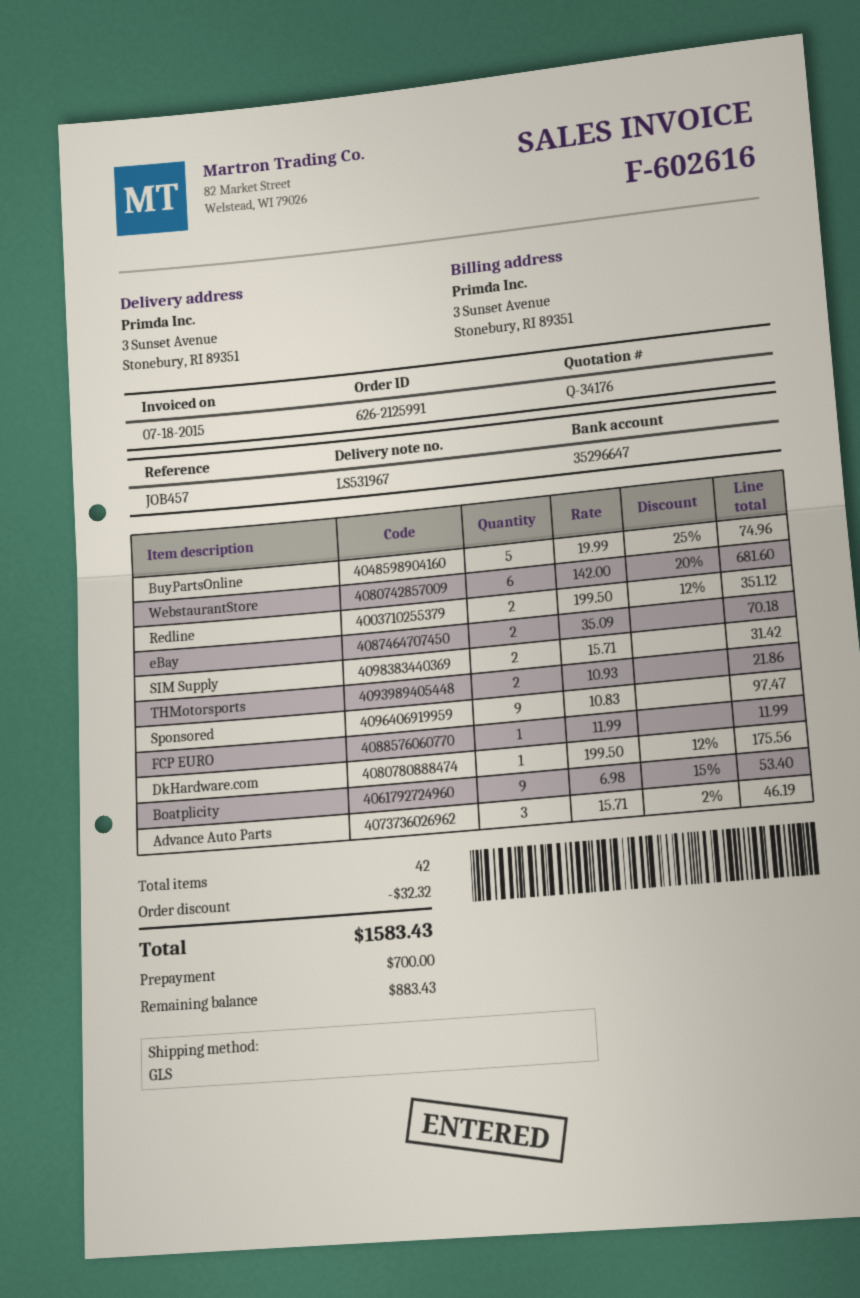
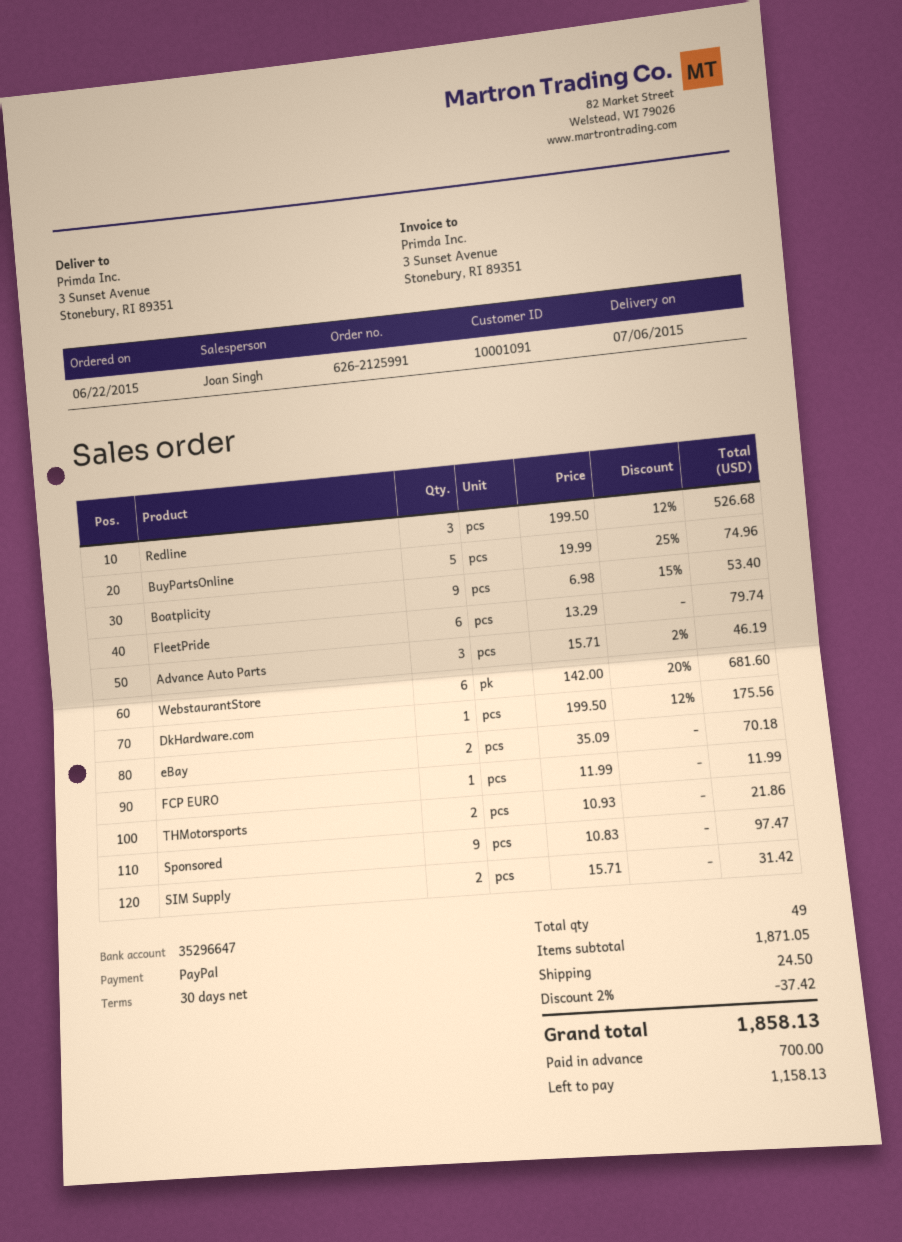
Redline: 2 x 199.50 - 12% = 351.12 -> 3 x 199.50 - 12% = 526.68
FleetPride: none -> 6 x 13.29 = 79.74
total quantity: 42 -> 49
discount: 32.32 -> 37.42
shipping: none -> 24.50
total: 1583.43 -> 1858.13
balance: 883.43 -> 1158.13

